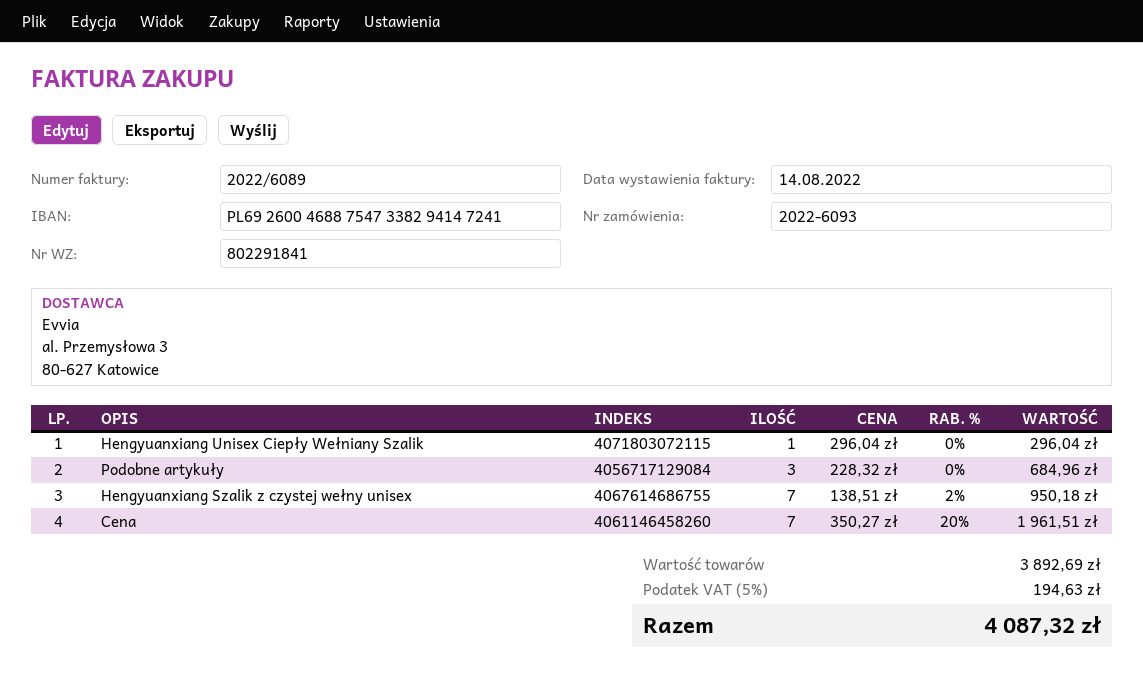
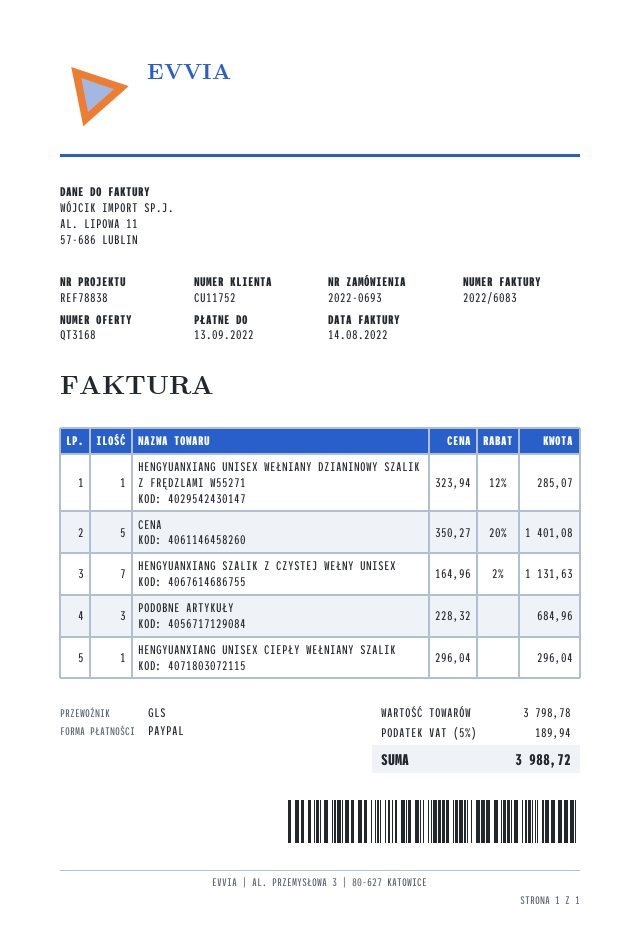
order number: 2022-6093 -> 2022-0693
invoice number: 2022/6089 -> 2022/6083
Hengyuanxiang Szalik z czystej wełny unisex: 7 x 138.51 - 2% = 950.18 -> 7 x 164.96 - 2% = 1131.63
Cena: 7 x 350.27 - 20% = 1961.51 -> 5 x 350.27 - 20% = 1401.08
HENGYUANXIANG UNISEX WEŁNIANY DZIANINOWY SZALIK Z FRĘDZLAMI W55271: none -> 1 x 323.94 - 12% = 285.07
subtotal: 3892.69 -> 3798.78
tax: 5% = 194.63 -> 5% = 189.94
total: 4087.32 -> 3988.72

